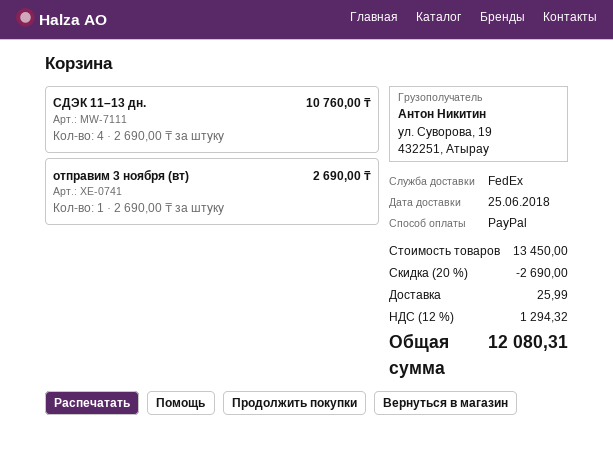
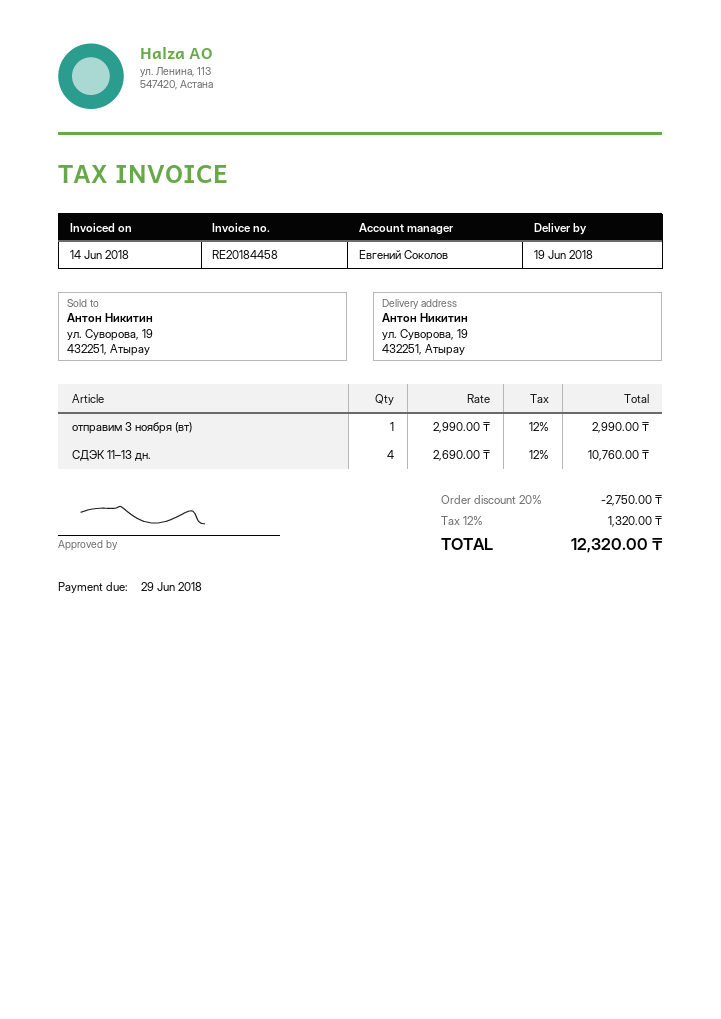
delivery date: 2018-06-25 -> 2018-06-19
отправим 3 ноября (вт): 1 x 2690.00 = 2690.00 -> 1 x 2990.00 = 2990.00
discount: 20% = 2690.00 -> 20% = 2750.00
shipping: 25.99 -> none
tax: 12% = 1294.32 -> 12% = 1320.00
total: 12080.31 -> 12320.00

